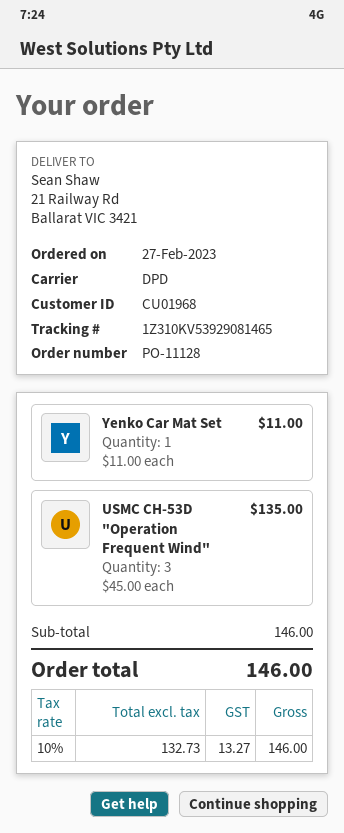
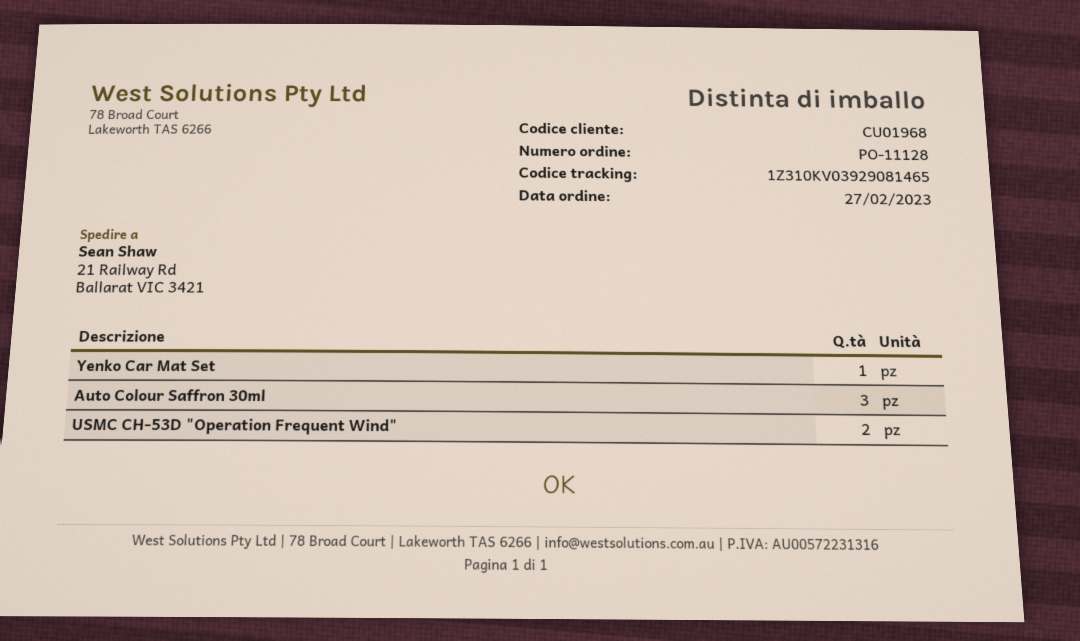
tracking number: 1Z310KV53929081465 -> 1Z310KV03929081465
USMC CH-53D "Operation Frequent Wind": 3 -> 2
Auto Colour Saffron 30ml: none -> 3

